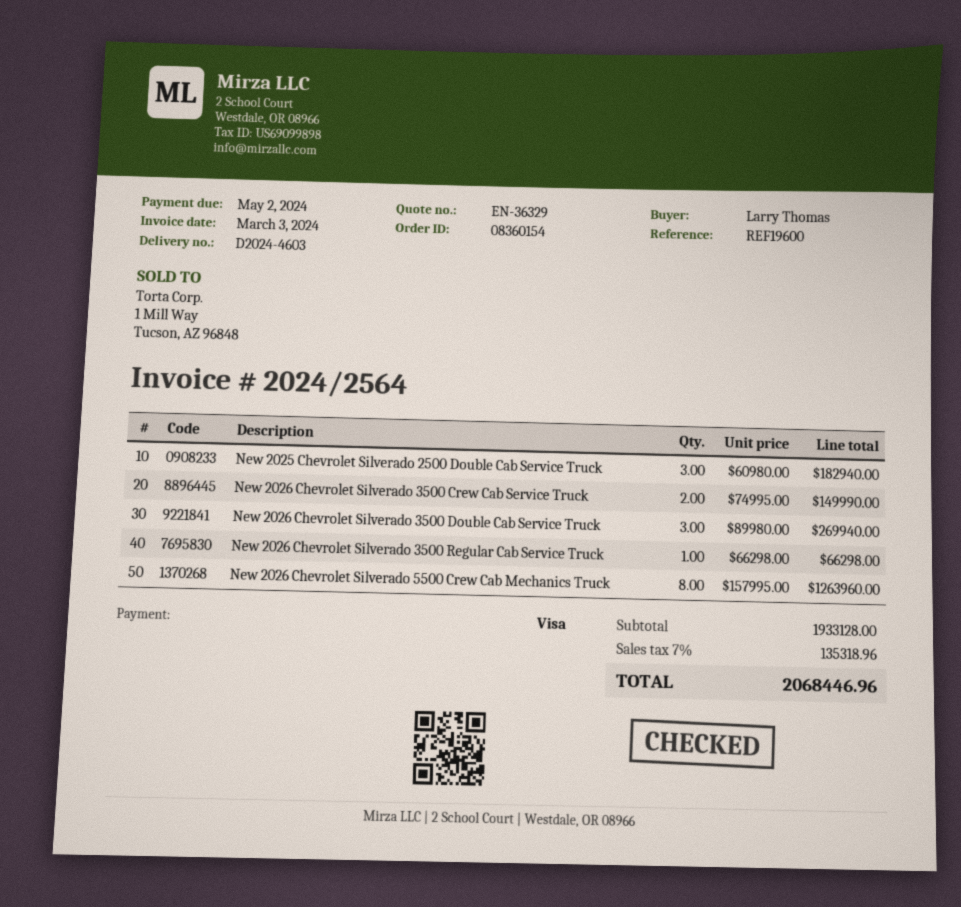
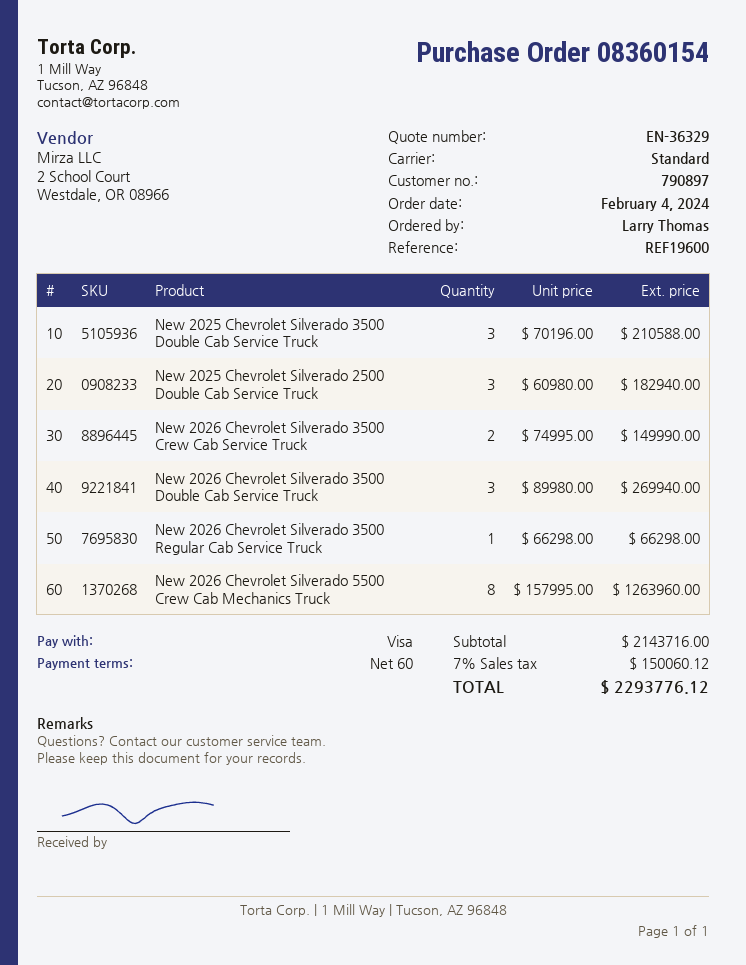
New 2025 Chevrolet Silverado 3500 Double Cab Service Truck: none -> 3 x 70196.00 = 210588.00
subtotal: 1933128.00 -> 2143716.00
tax: 7% = 135318.96 -> 7% = 150060.12
total: 2068446.96 -> 2293776.12

